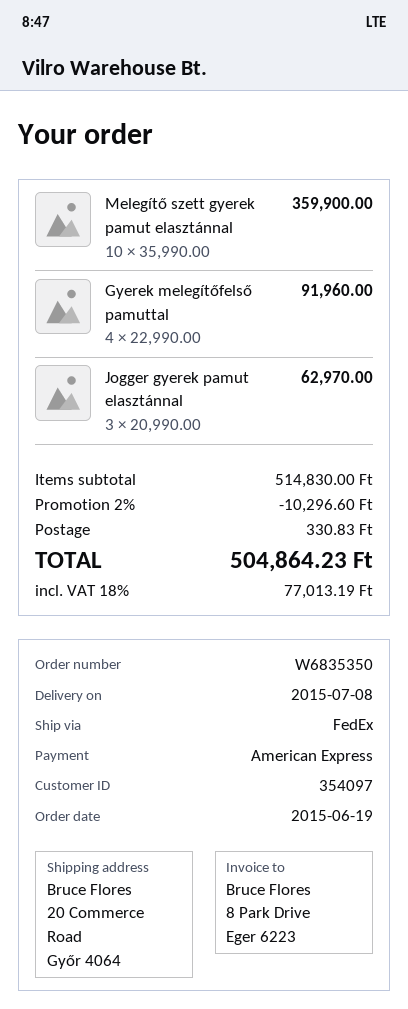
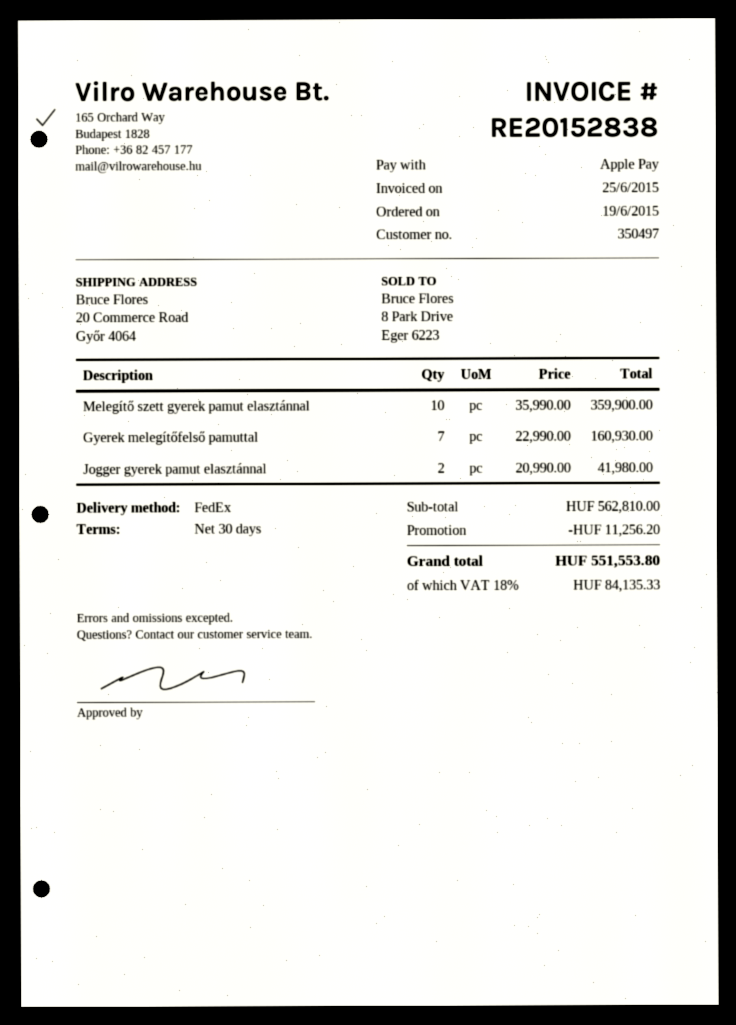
customer number: 354097 -> 350497
payment method: American Express -> Apple Pay
Gyerek melegítőfelső pamuttal: 4 x 22990.00 = 91960.00 -> 7 x 22990.00 = 160930.00
Jogger gyerek pamut elasztánnal: 3 x 20990.00 = 62970.00 -> 2 x 20990.00 = 41980.00
subtotal: 514830.00 -> 562810.00
discount: 10296.60 -> 11256.20
shipping: 330.83 -> none
tax: 18% = 77013.19 -> 18% = 84135.33
total: 504864.23 -> 551553.80

